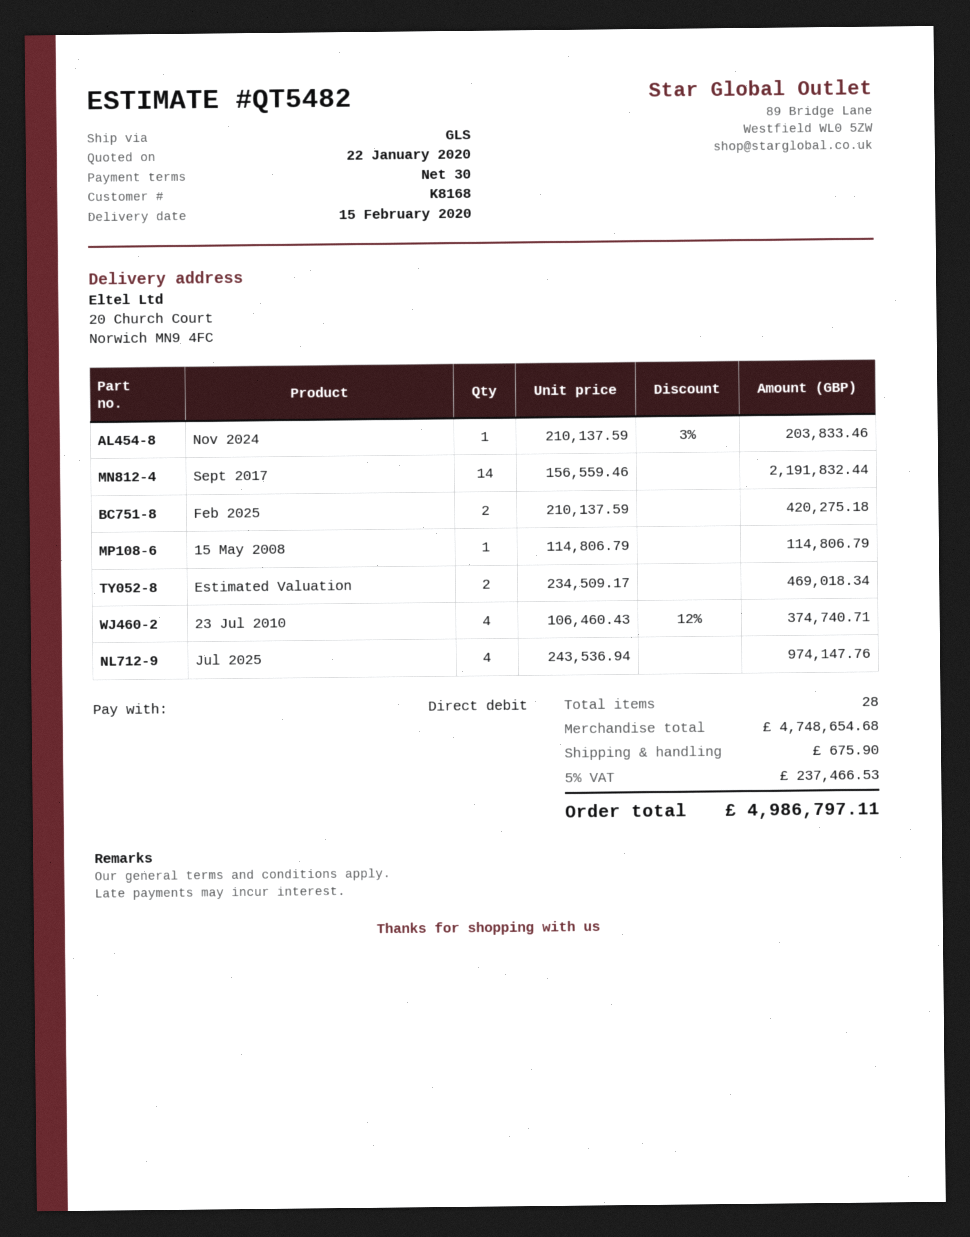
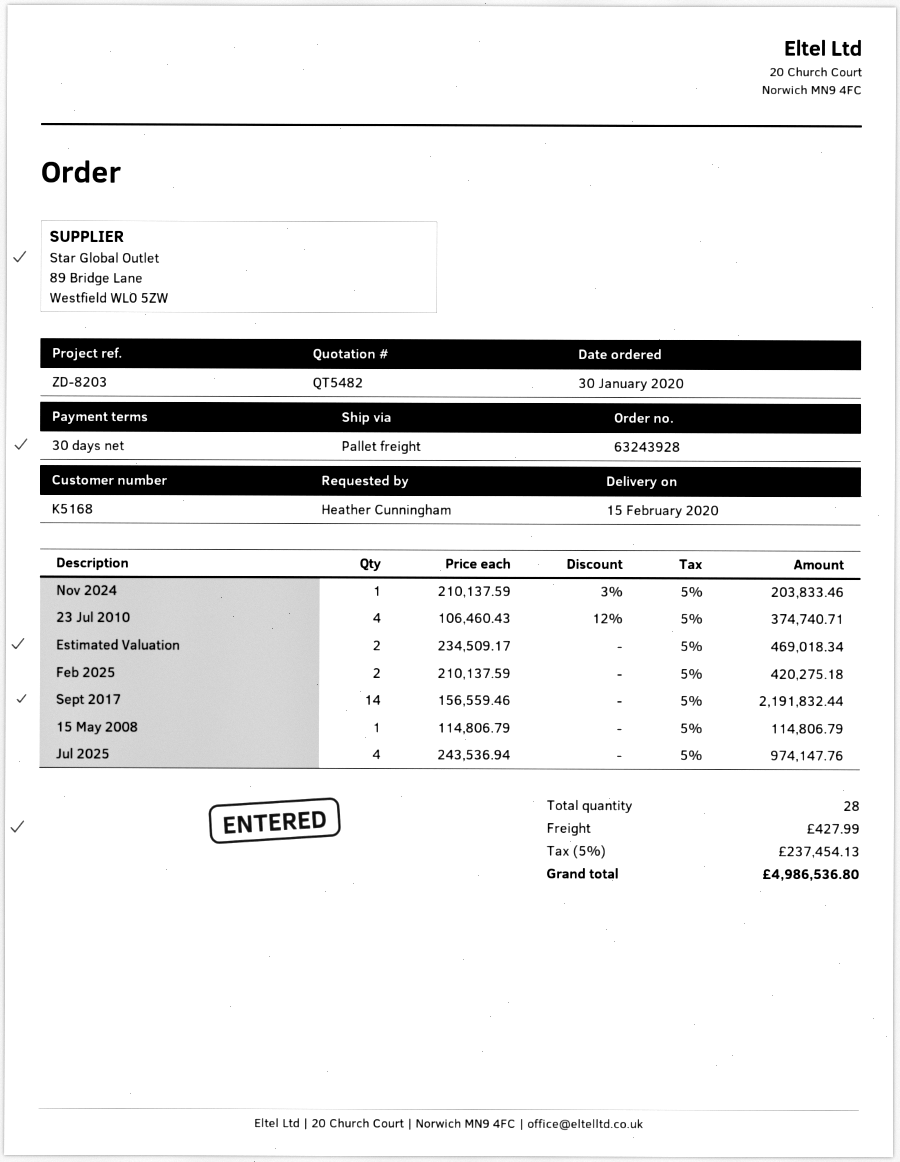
customer number: K8168 -> K5168
shipping method: GLS -> pallet freight
shipping: 675.90 -> 427.99
tax: 5% = 237466.53 -> 5% = 237454.13
total: 4986797.11 -> 4986536.80

